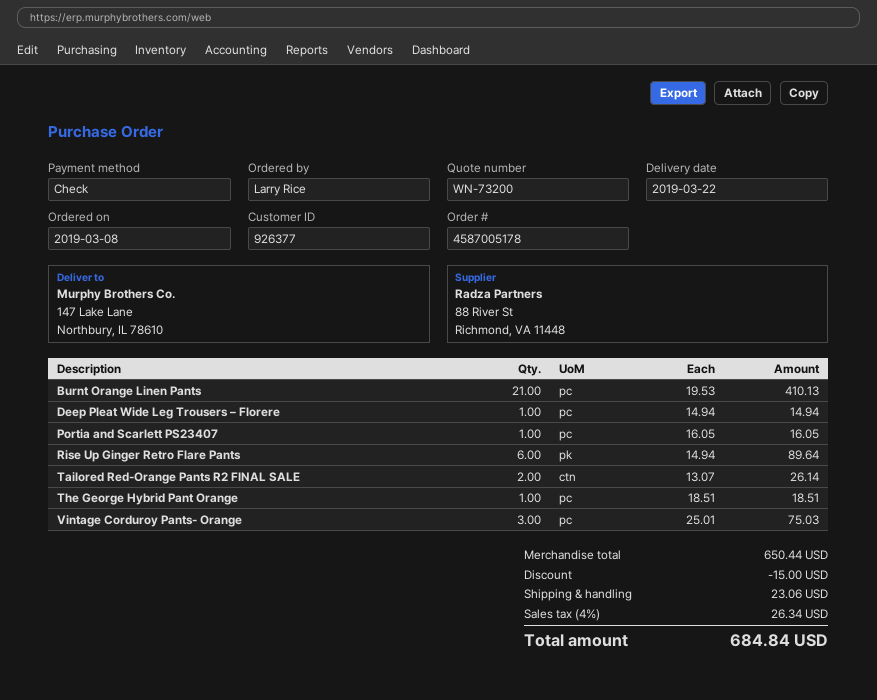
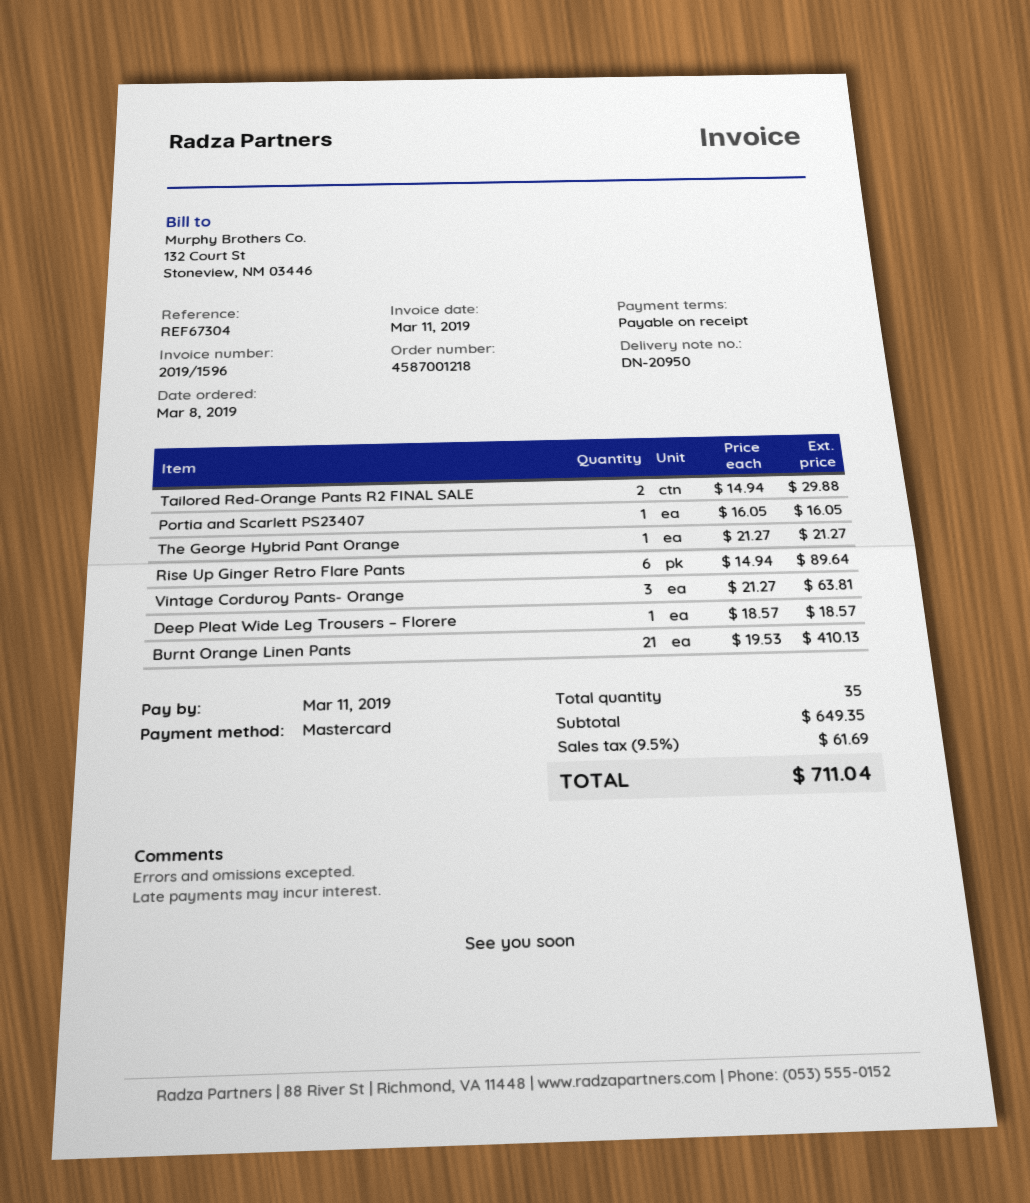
order number: 4587005178 -> 4587001218
payment method: cheque -> Mastercard
Deep Pleat Wide Leg Trousers – Florere: 1 x 14.94 = 14.94 -> 1 x 18.57 = 18.57
Tailored Red-Orange Pants R2 FINAL SALE: 2 x 13.07 = 26.14 -> 2 x 14.94 = 29.88
The George Hybrid Pant Orange: 1 x 18.51 = 18.51 -> 1 x 21.27 = 21.27
Vintage Corduroy Pants- Orange: 3 x 25.01 = 75.03 -> 3 x 21.27 = 63.81
subtotal: 650.44 -> 649.35
discount: 15.00 -> none
shipping: 23.06 -> none
tax: 4% = 26.34 -> 9.5% = 61.69
total: 684.84 -> 711.04

